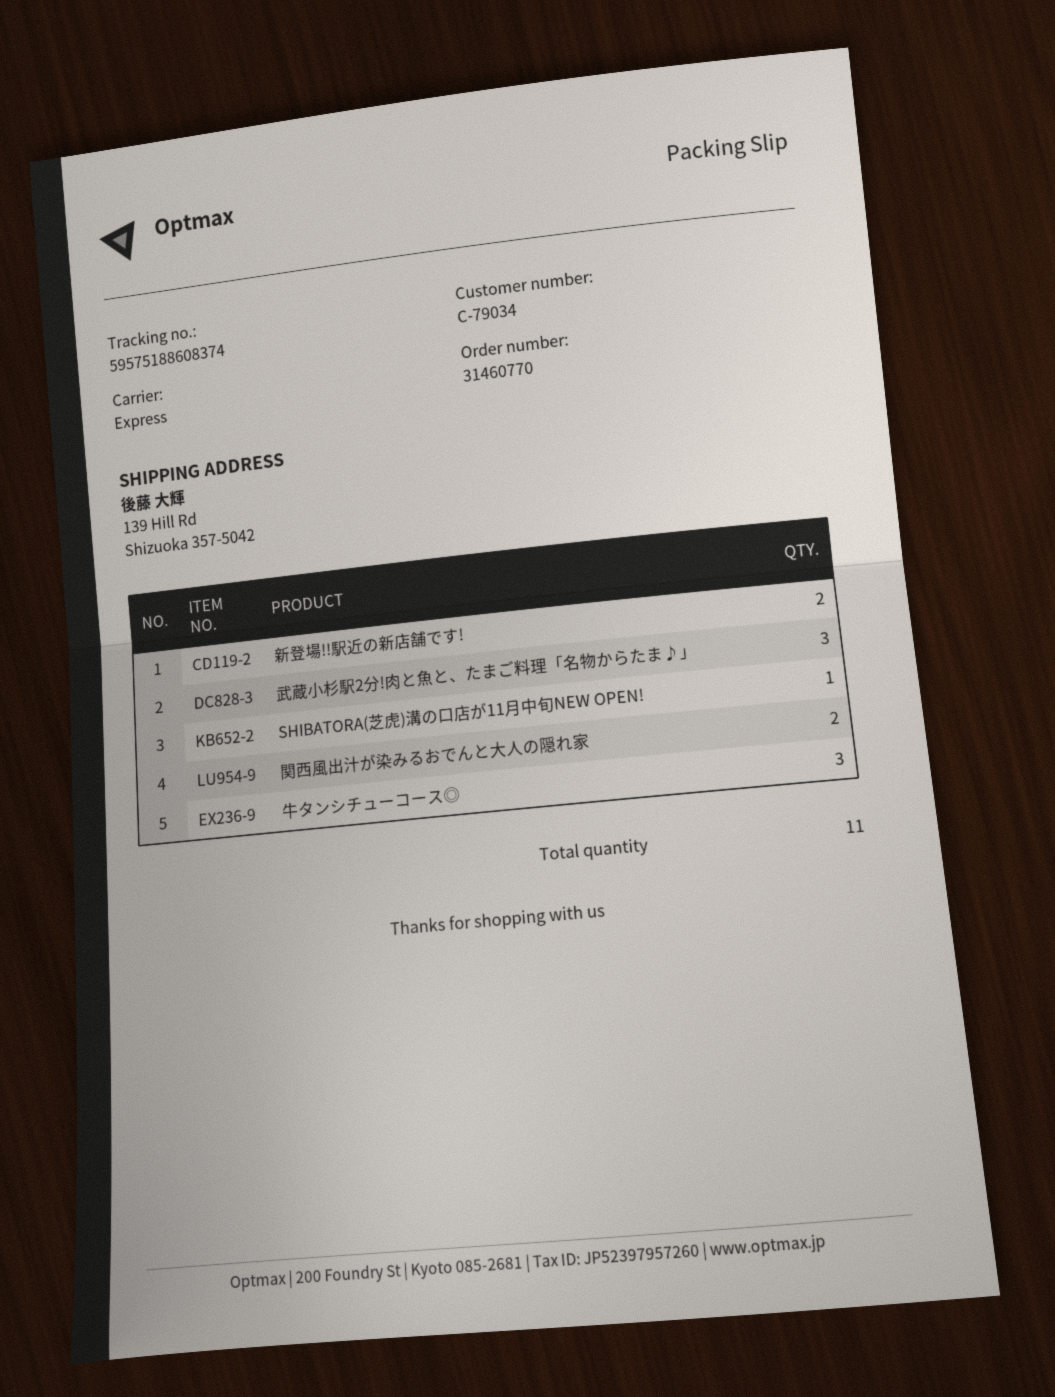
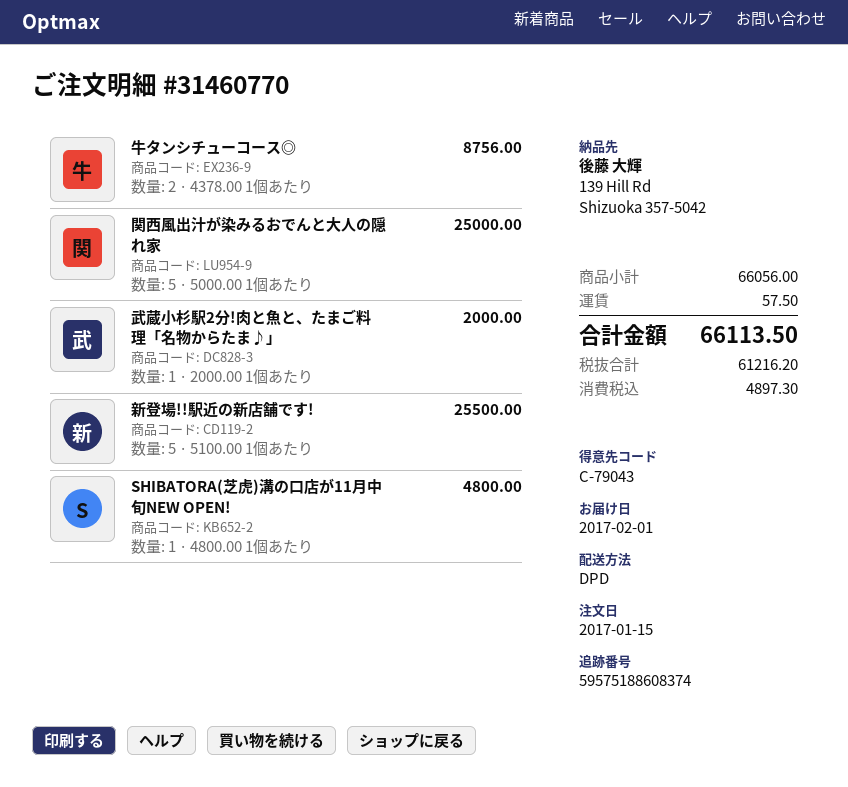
customer number: C-79034 -> C-79043
shipping method: express -> DPD
新登場!!駅近の新店舗です!: 2 -> 5
武蔵小杉駅2分!肉と魚と、たまご料理「名物からたま♪」: 3 -> 1
関西風出汁が染みるおでんと大人の隠れ家: 2 -> 5
牛タンシチューコース◎: 3 -> 2

